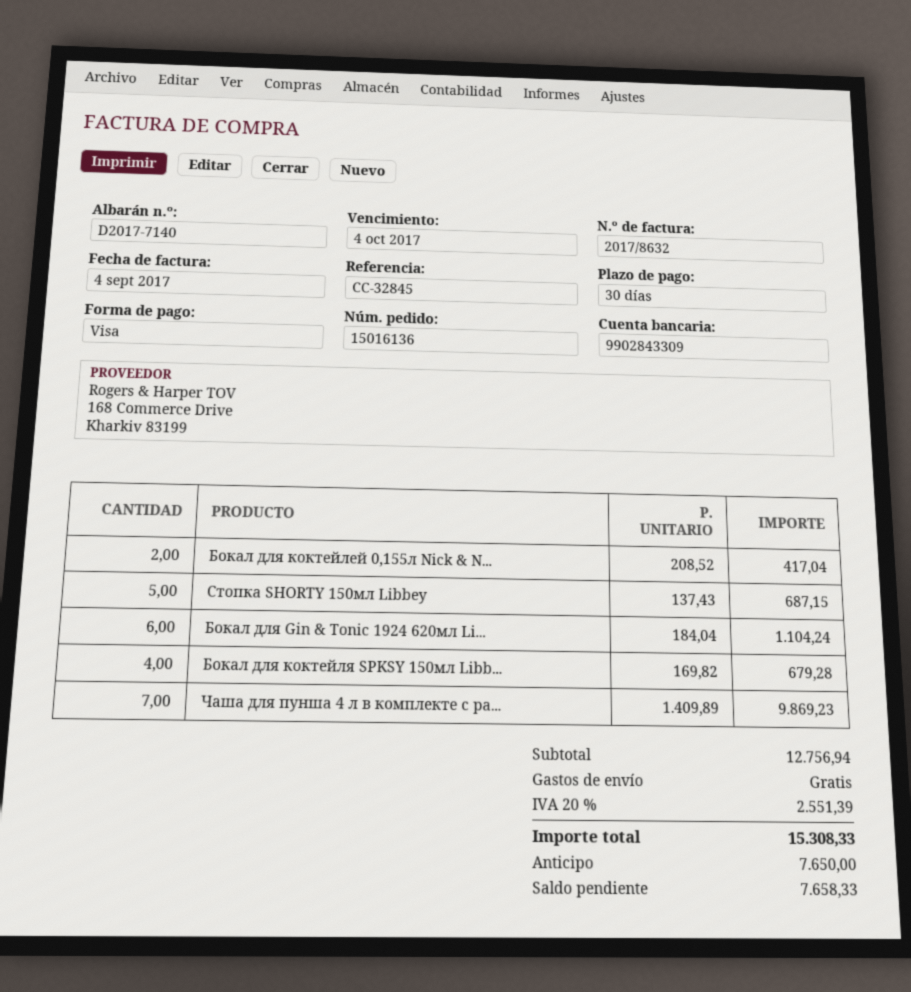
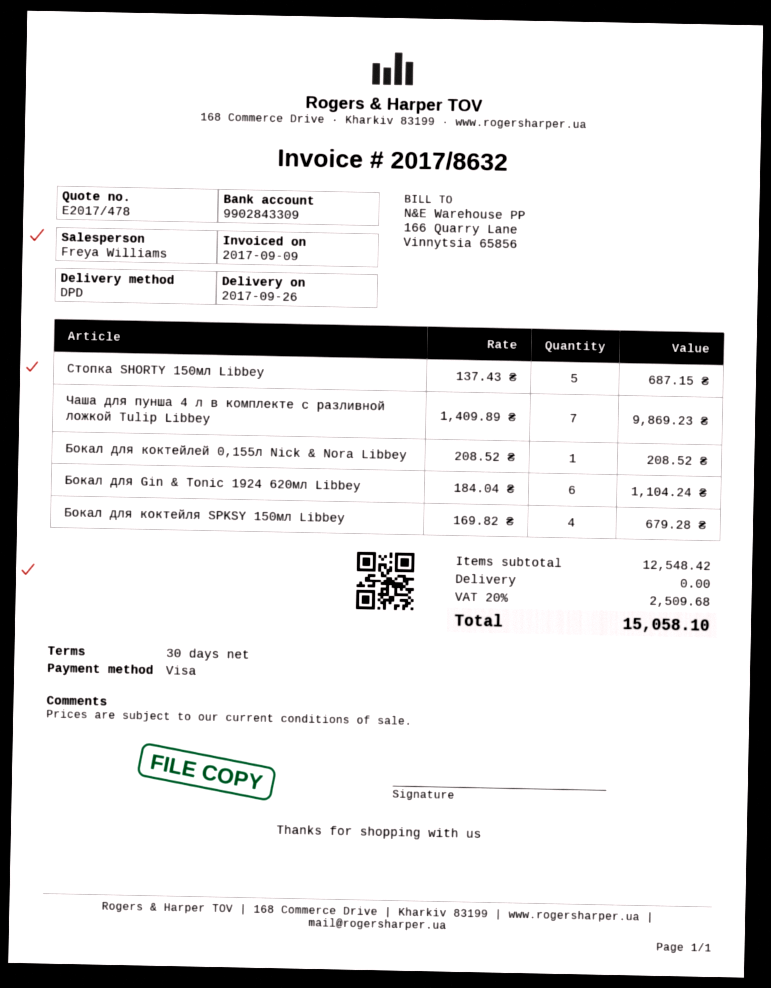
invoice date: 2017-09-04 -> 2017-09-09
Бокал для коктейлей 0,155л Nick & N...: 2 x 208.52 = 417.04 -> 1 x 208.52 = 208.52
subtotal: 12756.94 -> 12548.42
tax: 20% = 2551.39 -> 20% = 2509.68
total: 15308.33 -> 15058.10

